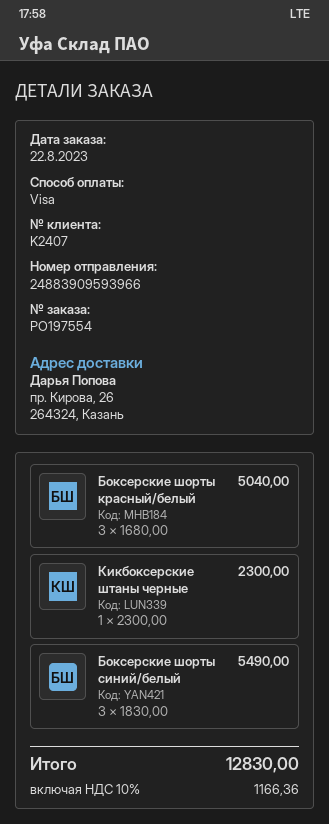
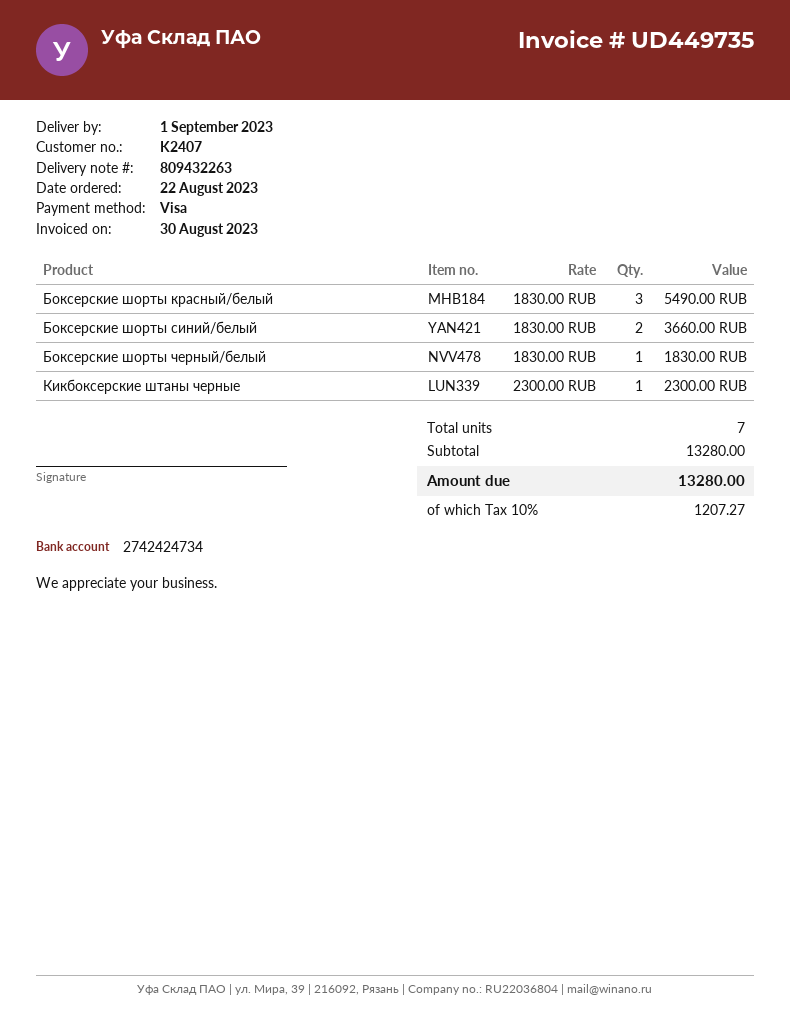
Боксерские шорты красный/белый: 3 x 1680.00 = 5040.00 -> 3 x 1830.00 = 5490.00
Боксерские шорты синий/белый: 3 x 1830.00 = 5490.00 -> 2 x 1830.00 = 3660.00
Боксерские шорты черный/белый: none -> 1 x 1830.00 = 1830.00
tax: 10% = 1166.36 -> 10% = 1207.27
total: 12830.00 -> 13280.00

